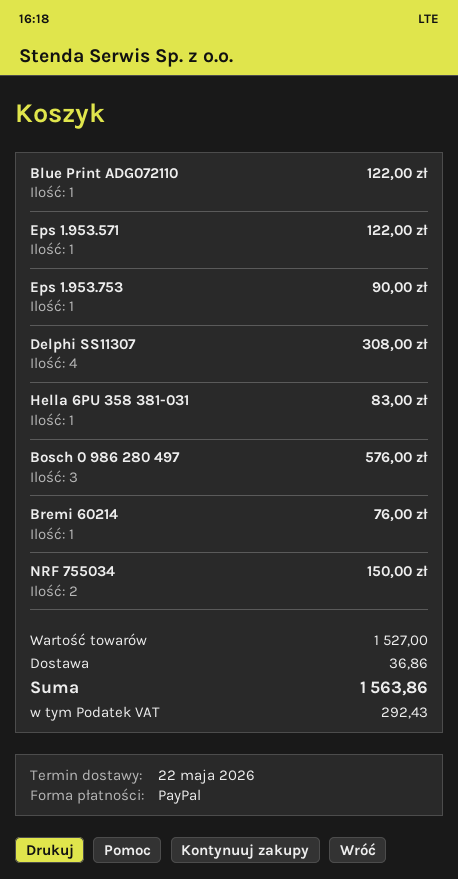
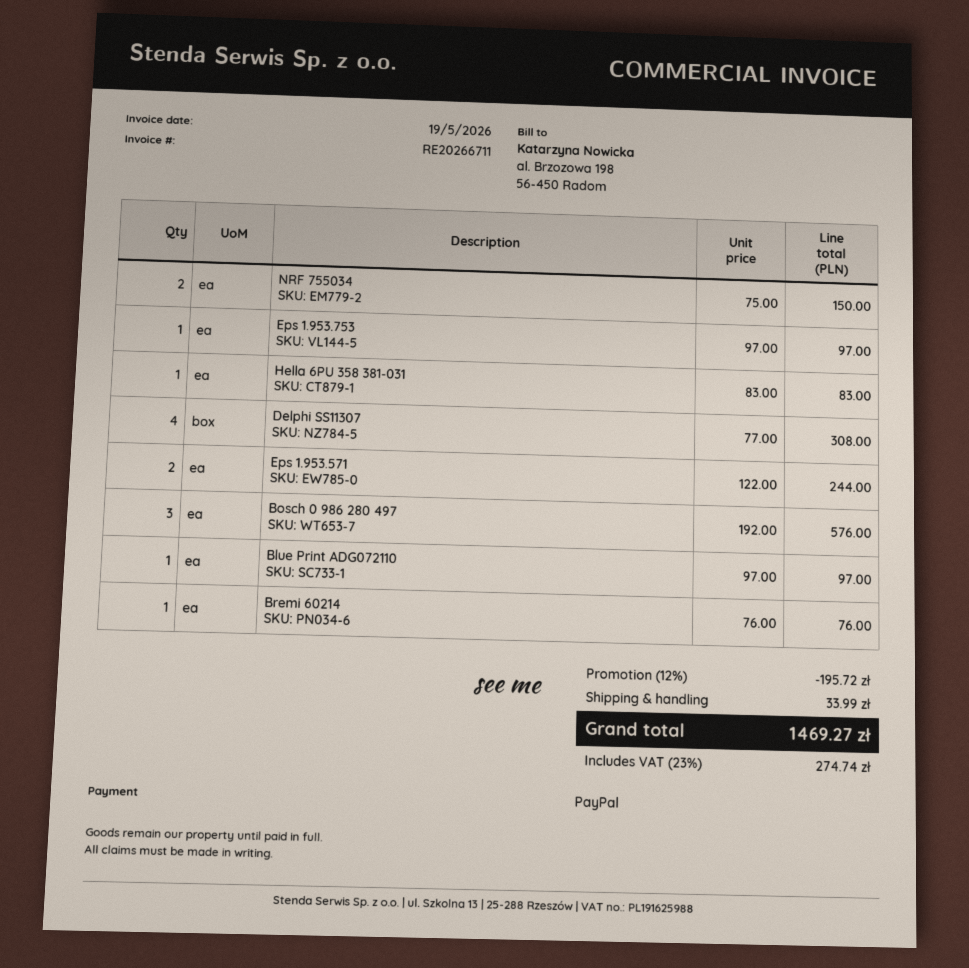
Blue Print ADG072110: 1 for 122.00 -> 1 for 97.00
Eps 1.953.571: 1 for 122.00 -> 2 for 244.00
Eps 1.953.753: 1 for 90.00 -> 1 for 97.00
discount: none -> 12% = 195.72
shipping: 36.86 -> 33.99
tax: 292.43 -> 274.74
total: 1563.86 -> 1469.27

